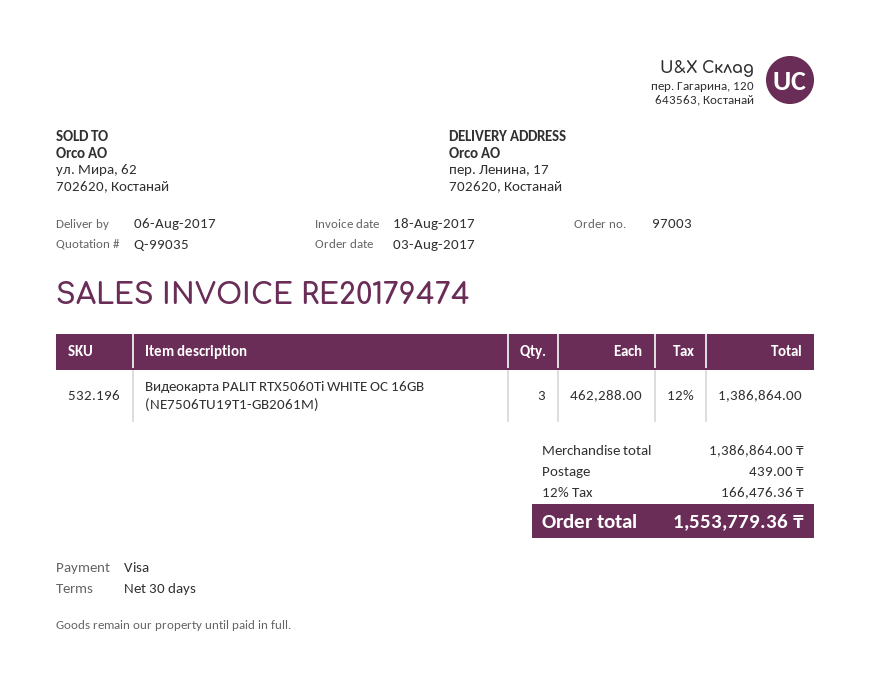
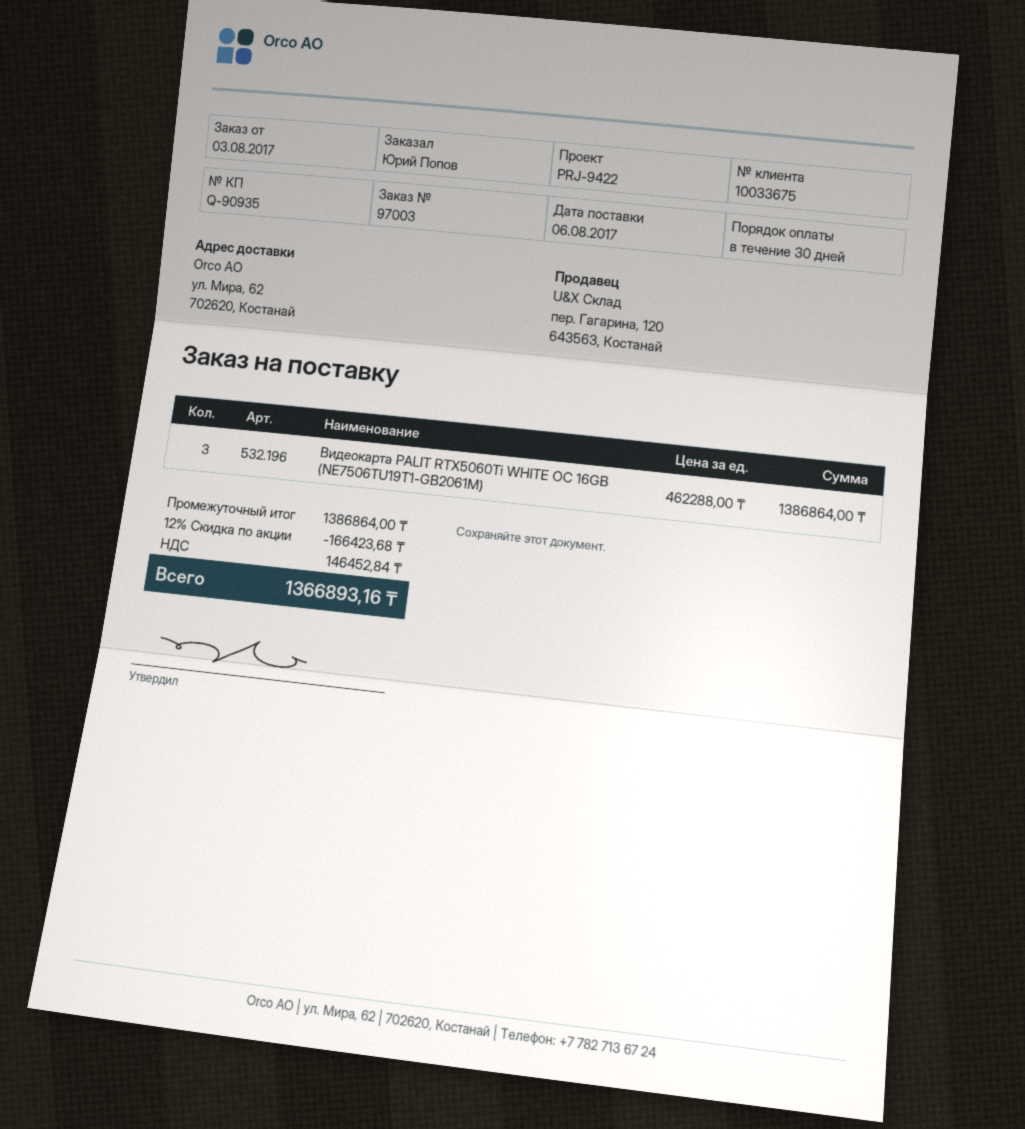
quote number: Q-99035 -> Q-90935
ship to: пер. Ленина, 17, 702620, Костанай -> ул. Мира, 62, 702620, Костанай
discount: none -> 12% = 166423.68
shipping: 439.00 -> none
tax: 166476.36 -> 146452.84
total: 1553779.36 -> 1366893.16

